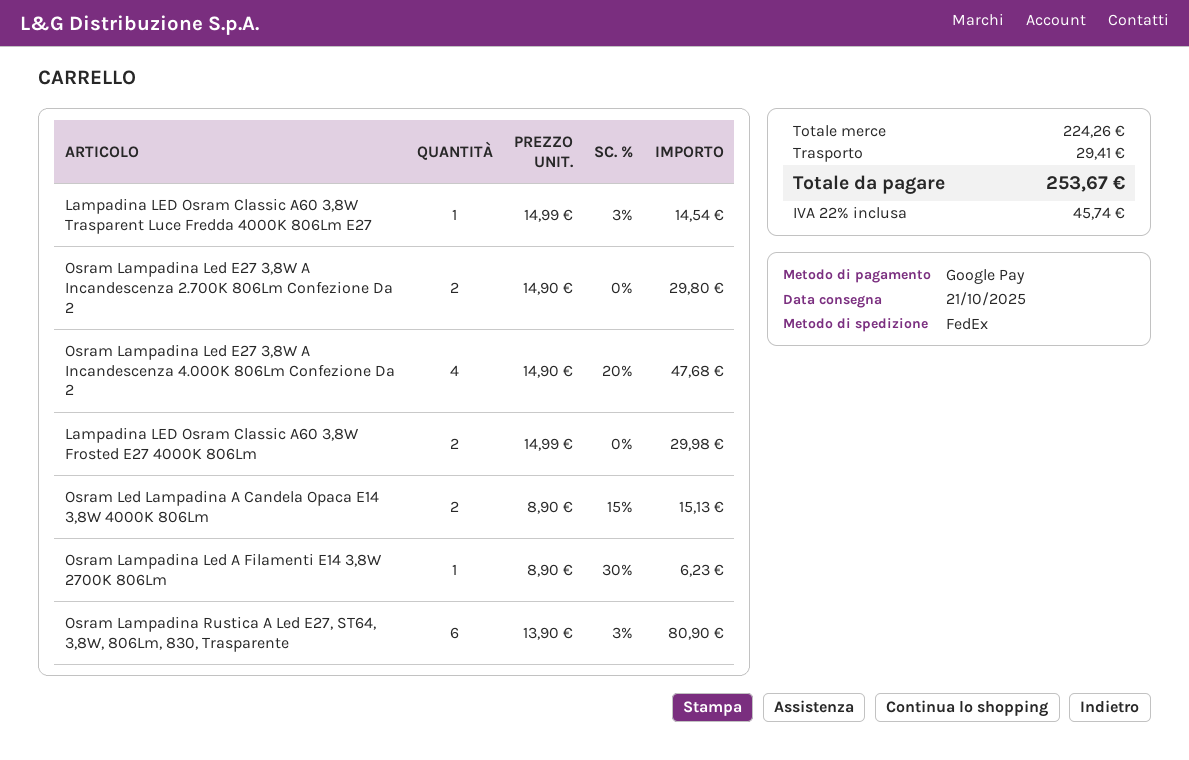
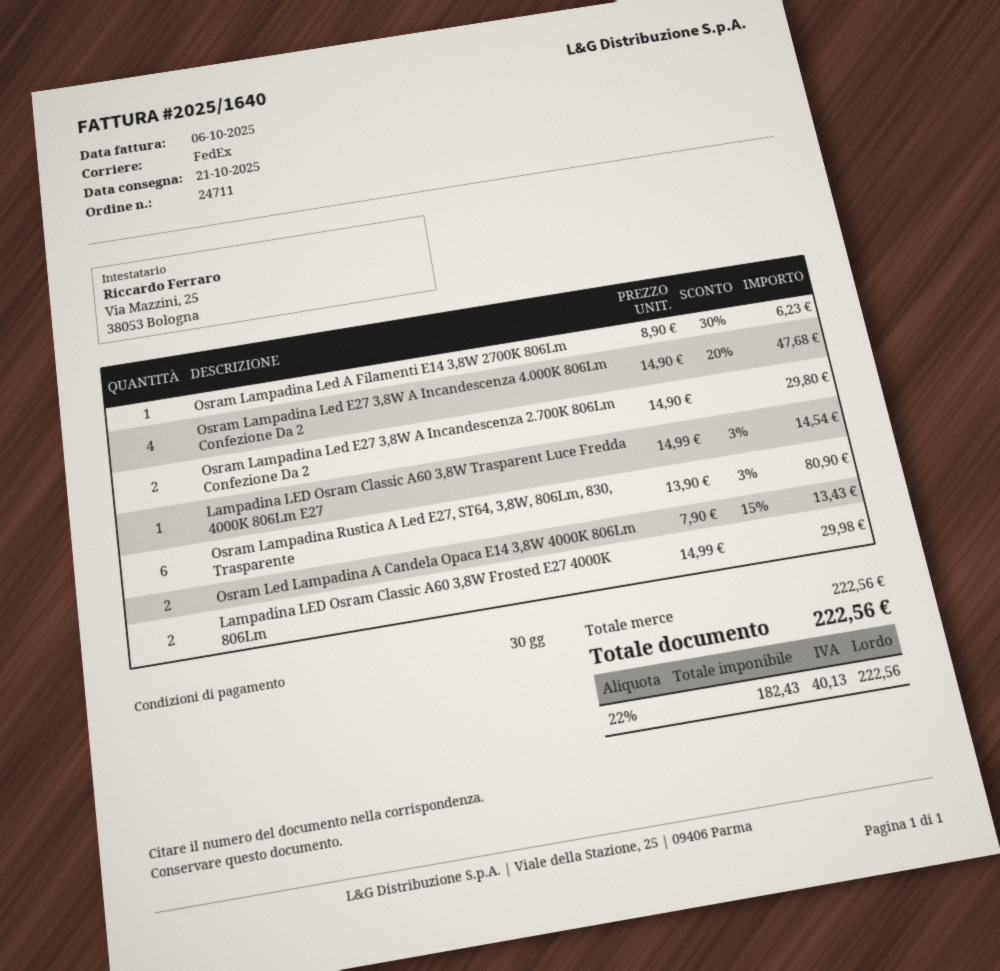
Osram Led Lampadina A Candela Opaca E14 3,8W 4000K 806Lm: 2 x 8.90 - 15% = 15.13 -> 2 x 7.90 - 15% = 13.43
subtotal: 224.26 -> 222.56
shipping: 29.41 -> none
tax: 22% = 45.74 -> 22% = 40.13
total: 253.67 -> 222.56

